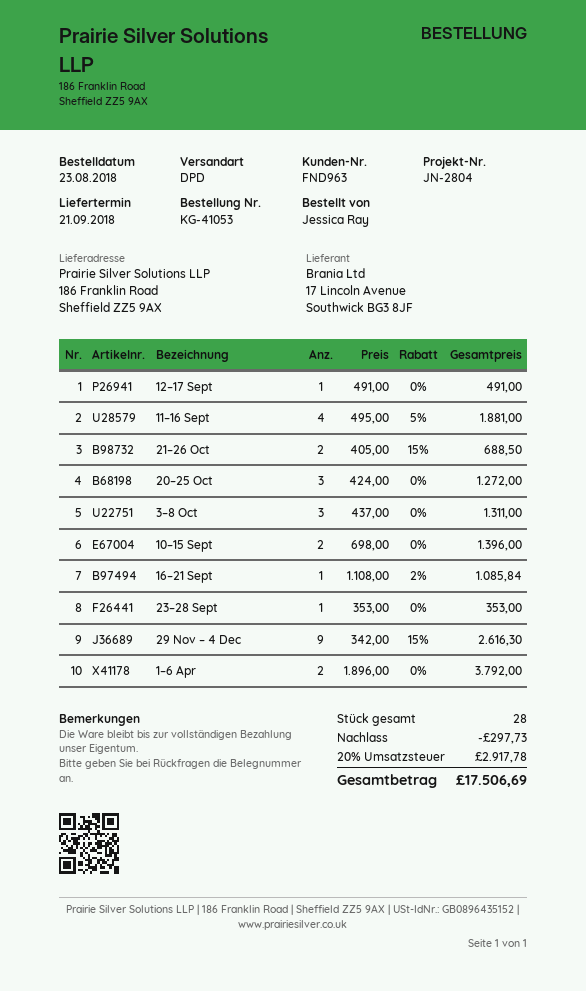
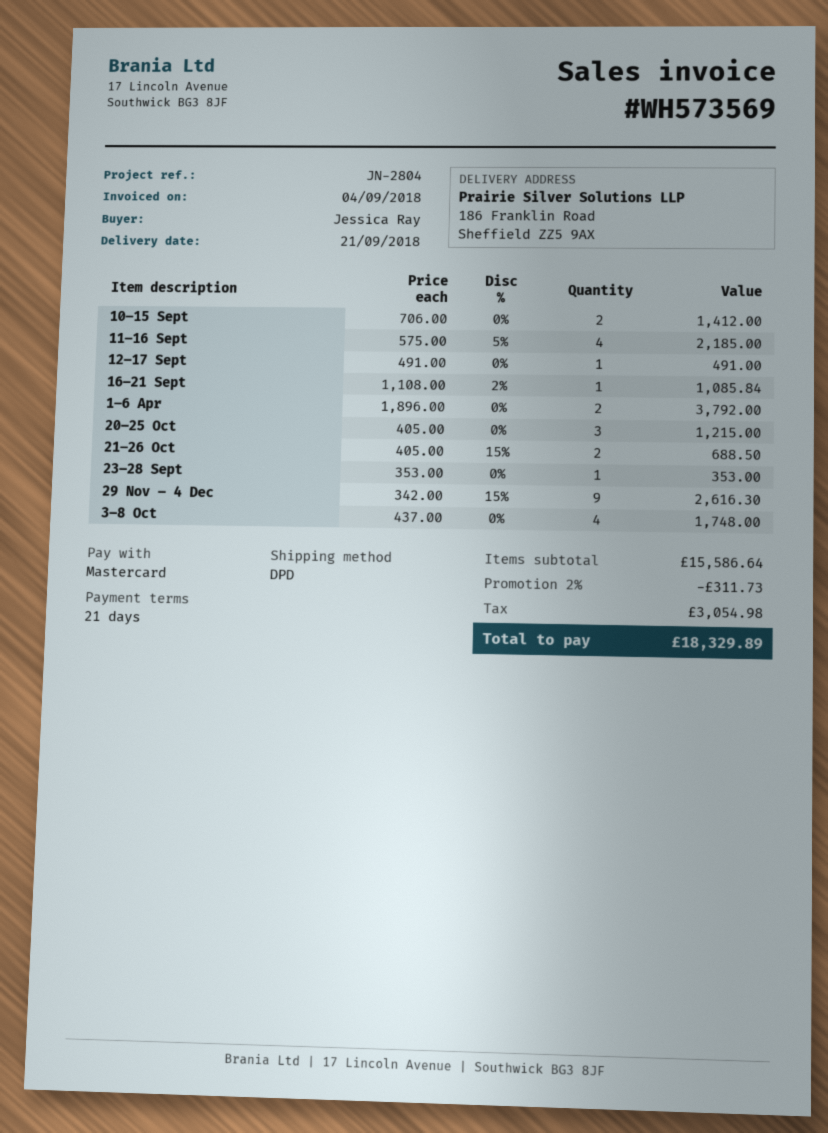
11–16 Sept: 4 x 495.00 - 5% = 1881.00 -> 4 x 575.00 - 5% = 2185.00
20–25 Oct: 3 x 424.00 = 1272.00 -> 3 x 405.00 = 1215.00
3–8 Oct: 3 x 437.00 = 1311.00 -> 4 x 437.00 = 1748.00
10–15 Sept: 2 x 698.00 = 1396.00 -> 2 x 706.00 = 1412.00
discount: 297.73 -> 311.73
tax: 2917.78 -> 3054.98
total: 17506.69 -> 18329.89

